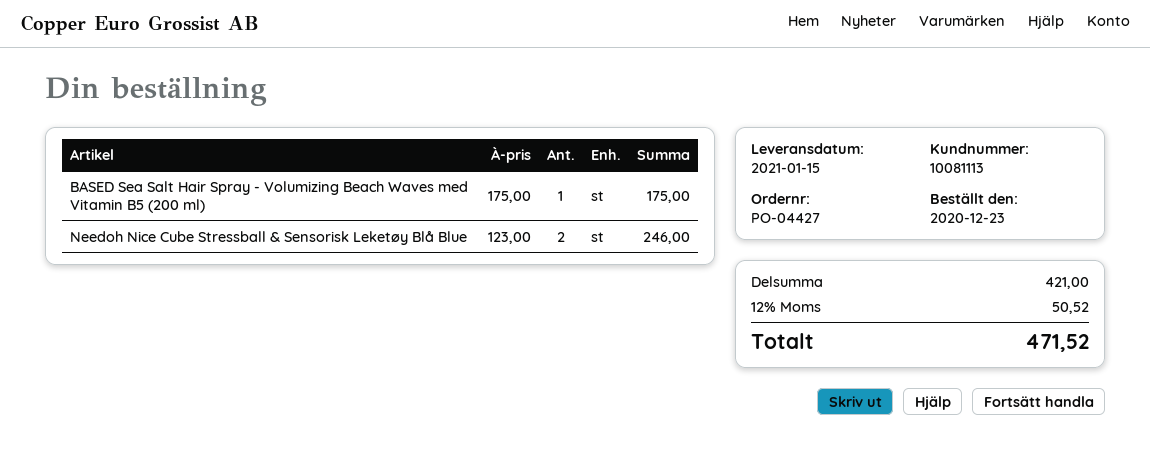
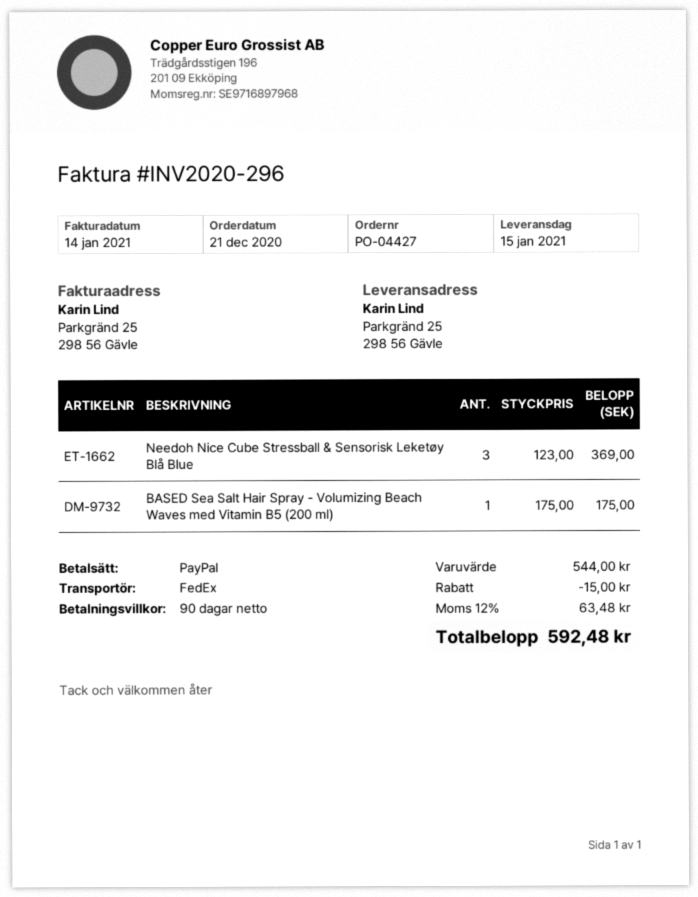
order date: 2020-12-23 -> 2020-12-21
Needoh Nice Cube Stressball & Sensorisk Leketøy Blå Blue: 2 x 123.00 = 246.00 -> 3 x 123.00 = 369.00
subtotal: 421.00 -> 544.00
discount: none -> 15.00
tax: 12% = 50.52 -> 12% = 63.48
total: 471.52 -> 592.48

